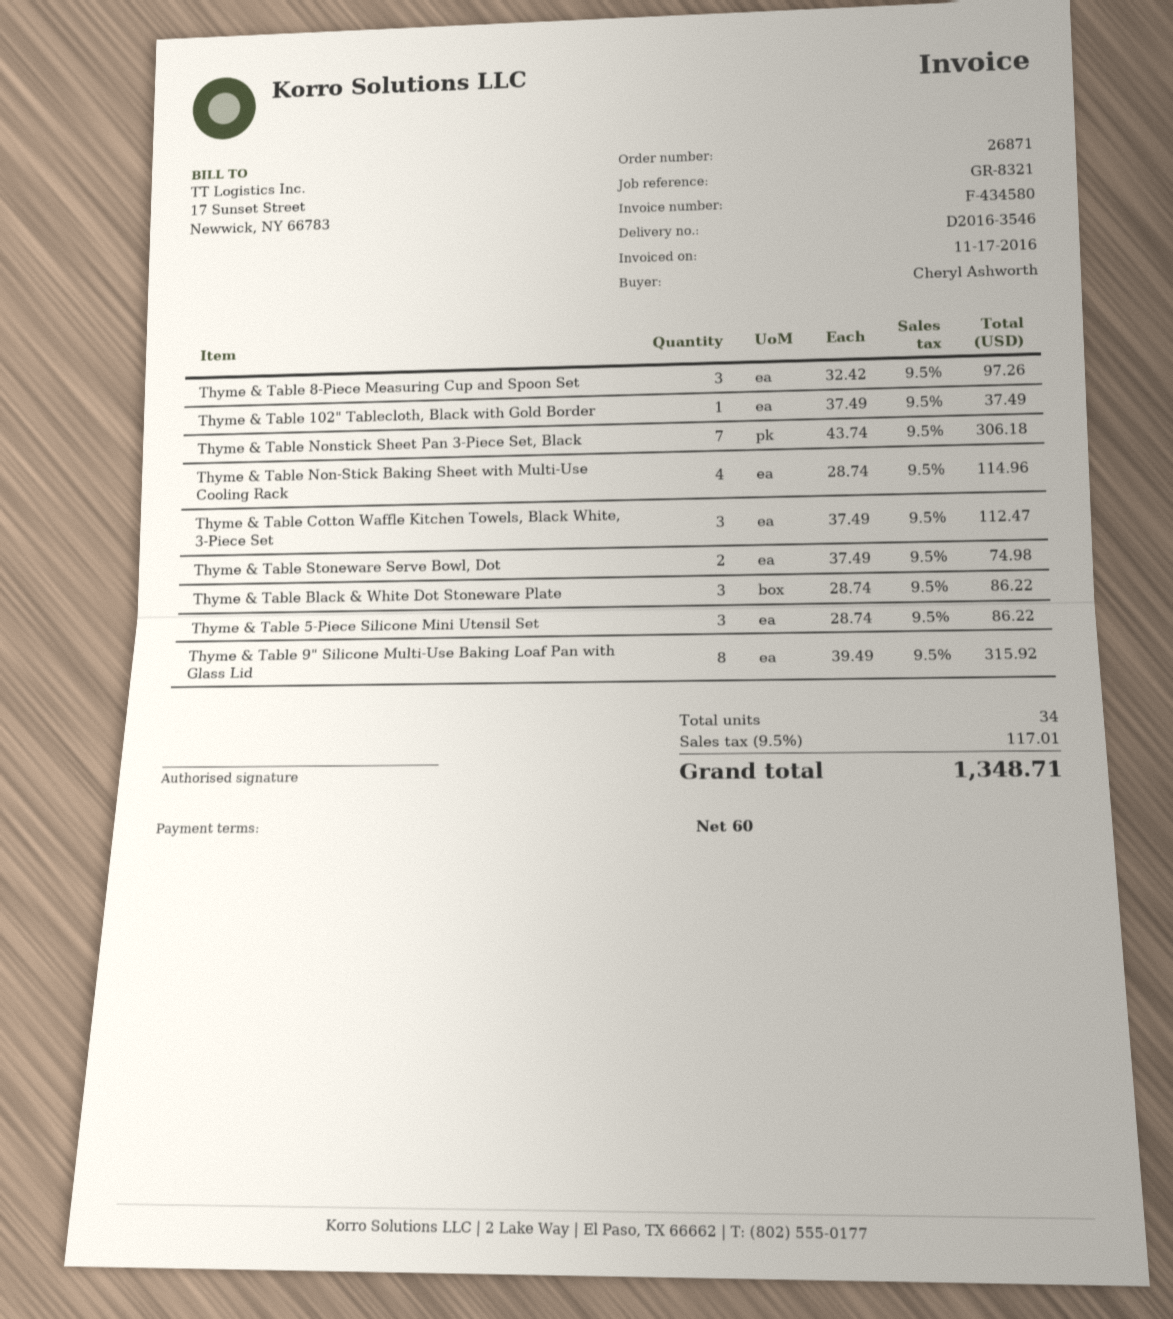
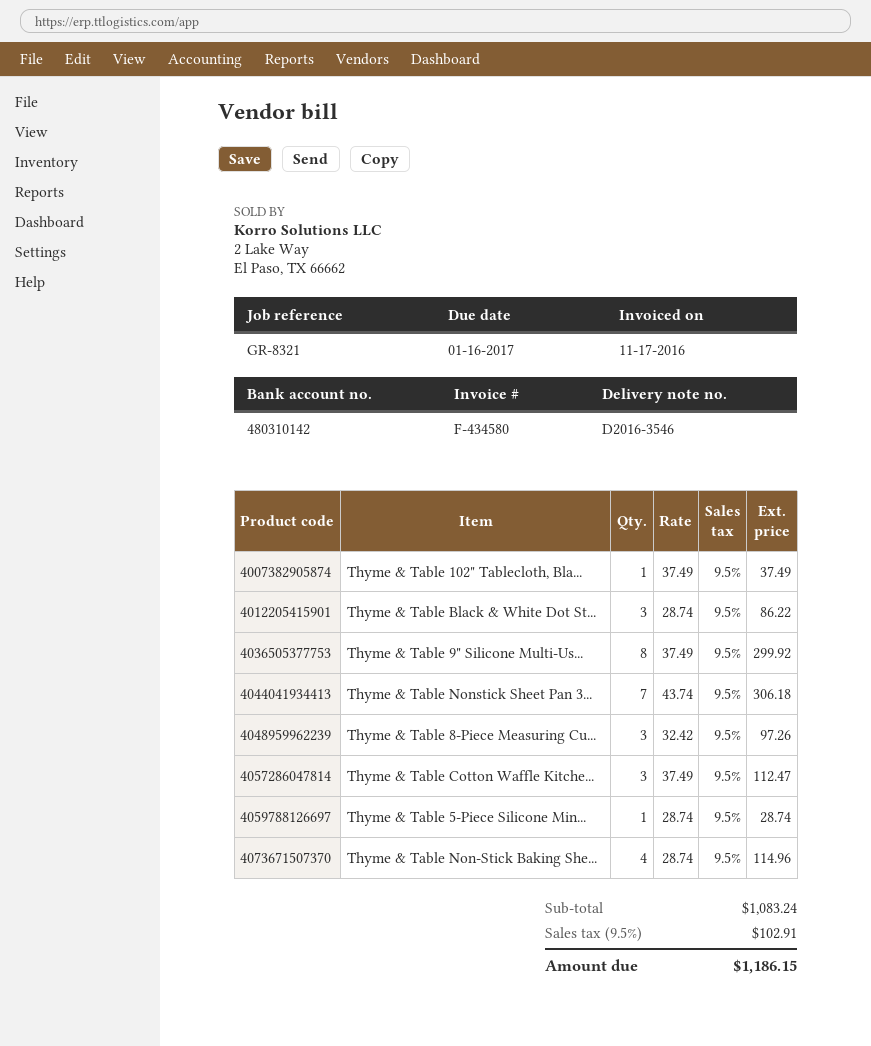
Thyme & Table Stoneware Serve Bowl, Dot: 2 x 37.49 = 74.98 -> none
Thyme & Table 5-Piece Silicone Mini Utensil Set: 3 x 28.74 = 86.22 -> 1 x 28.74 = 28.74
Thyme & Table 9" Silicone Multi-Use Baking Loaf Pan with Glass Lid: 8 x 39.49 = 315.92 -> 8 x 37.49 = 299.92
tax: 9.5% = 117.01 -> 9.5% = 102.91
total: 1348.71 -> 1186.15

